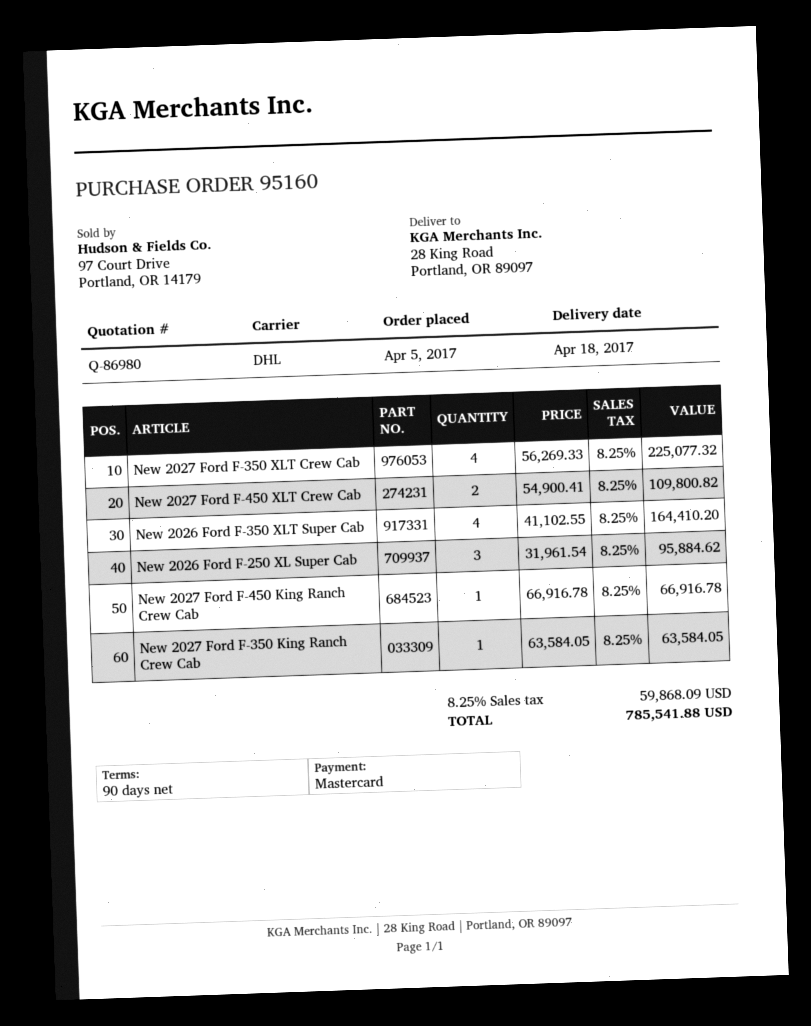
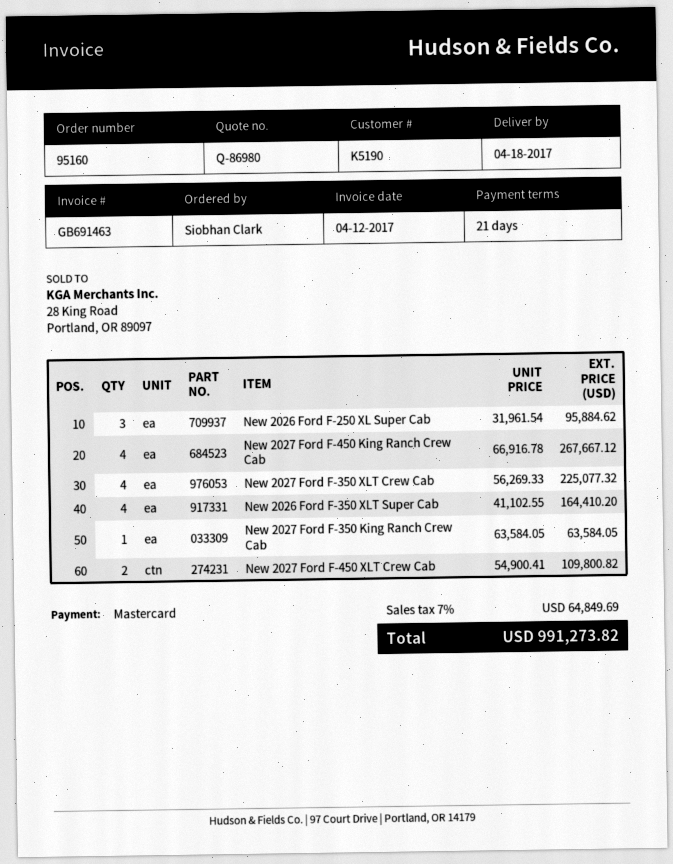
payment terms: 90 days -> 21 days
New 2027 Ford F-450 King Ranch Crew Cab: 1 x 66916.78 = 66916.78 -> 4 x 66916.78 = 267667.12
tax: 8.25% = 59868.09 -> 7% = 64849.69
total: 785541.88 -> 991273.82

